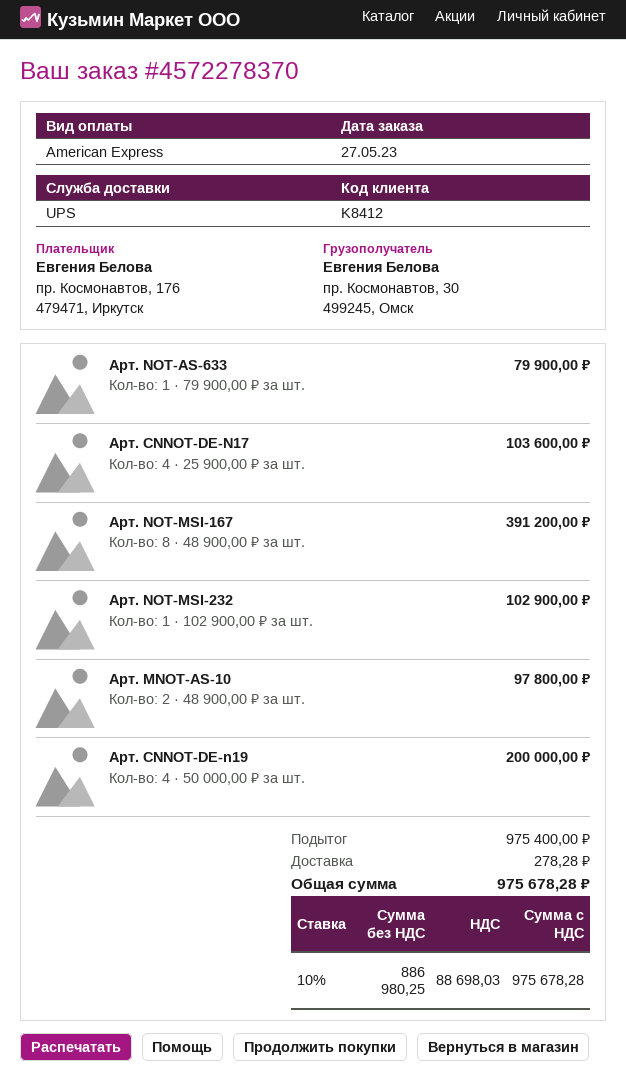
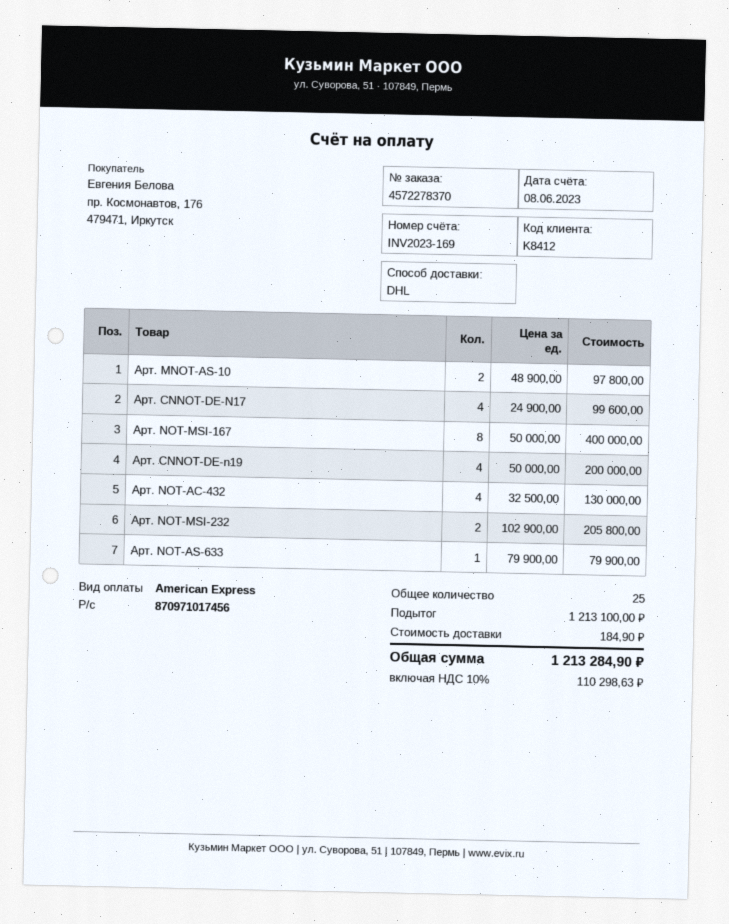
shipping method: UPS -> DHL
Арт. CNNOT-DE-N17: 4 x 25900.00 = 103600.00 -> 4 x 24900.00 = 99600.00
Арт. NOT-MSI-167: 8 x 48900.00 = 391200.00 -> 8 x 50000.00 = 400000.00
Арт. NOT-MSI-232: 1 x 102900.00 = 102900.00 -> 2 x 102900.00 = 205800.00
Арт. NOT-AC-432: none -> 4 x 32500.00 = 130000.00
subtotal: 975400.00 -> 1213100.00
shipping: 278.28 -> 184.90
tax: 10% = 88698.03 -> 10% = 110298.63
total: 975678.28 -> 1213284.90

